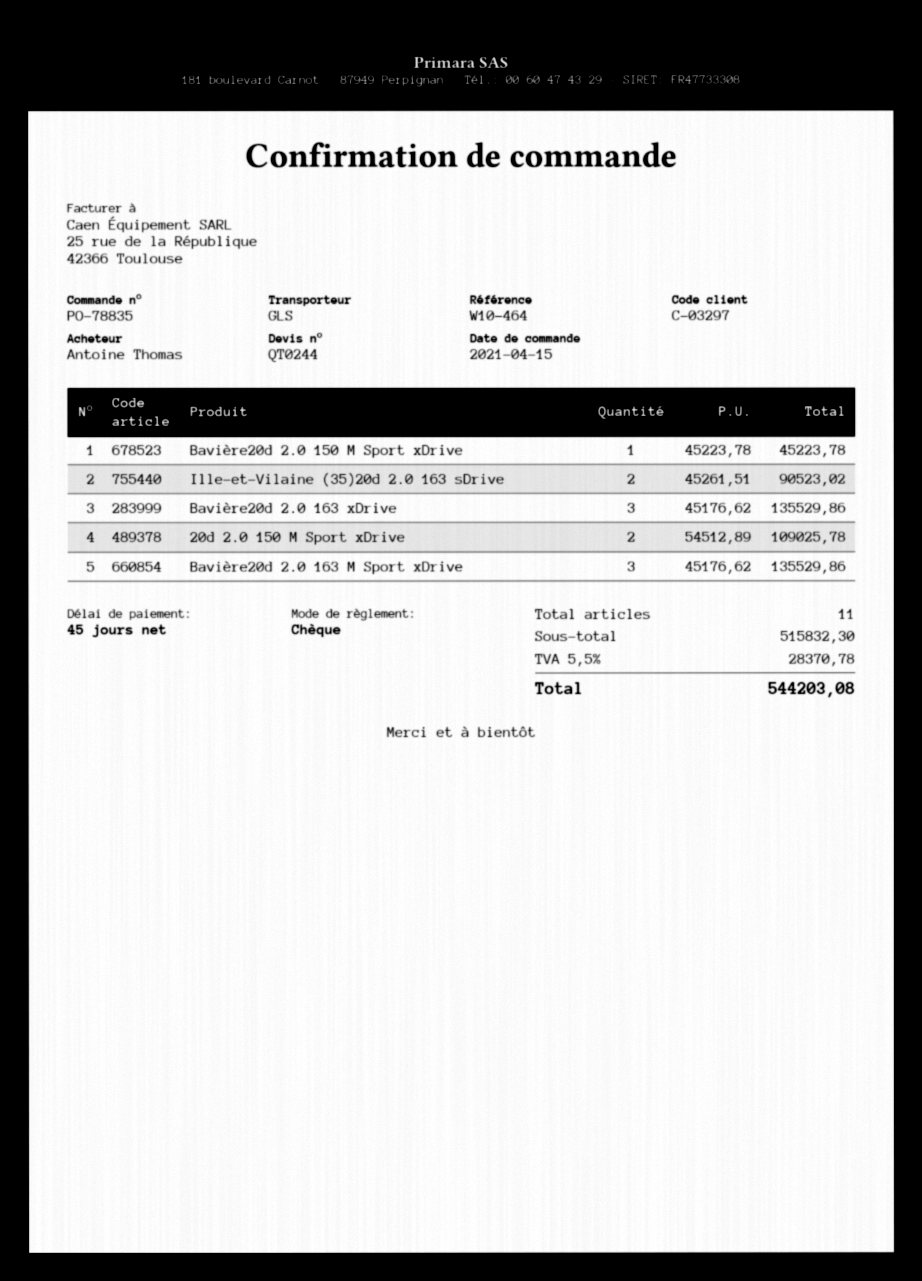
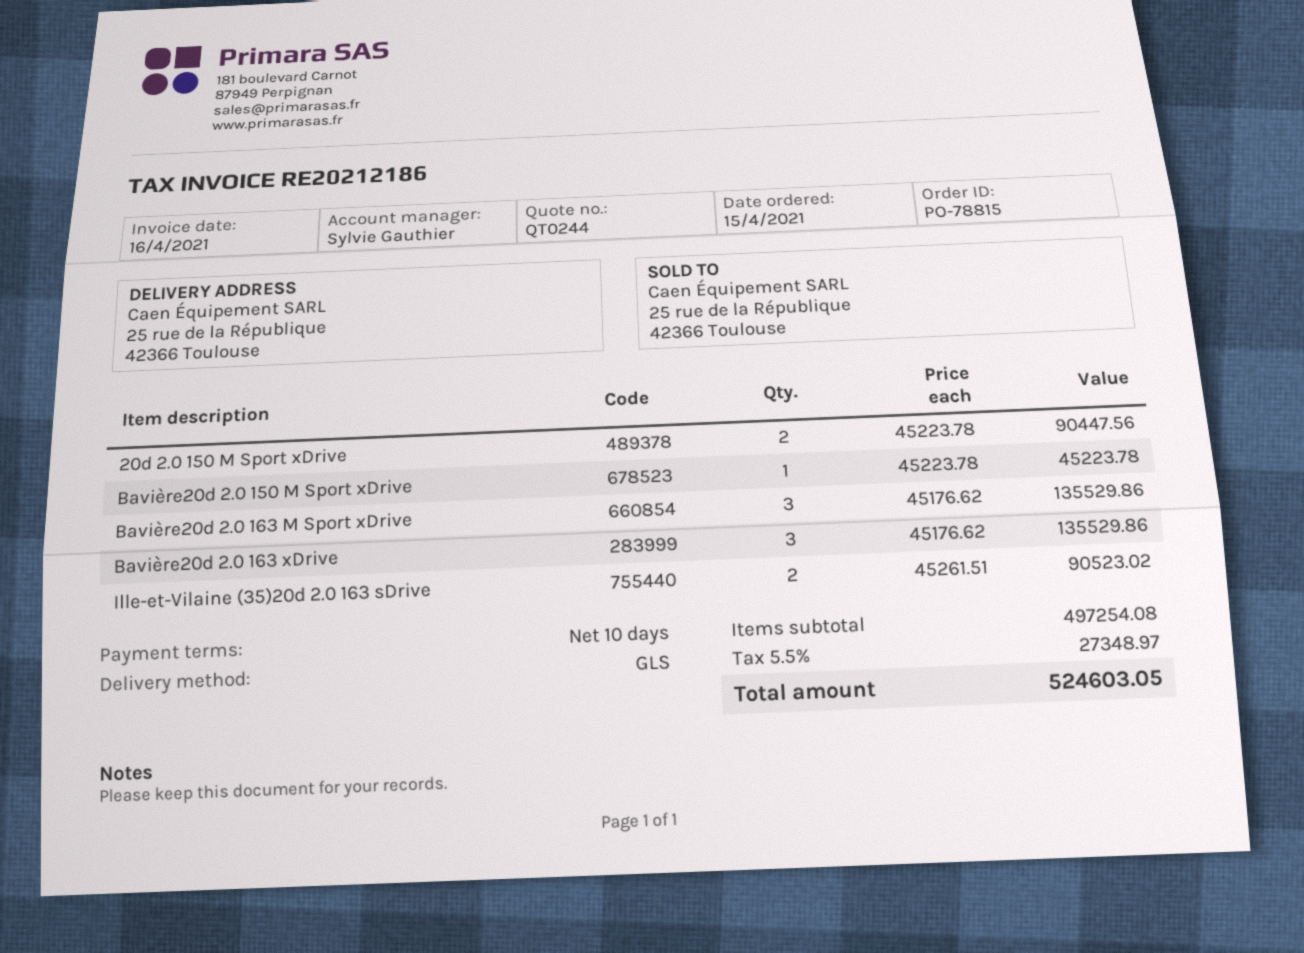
order number: PO-78835 -> PO-78815
payment terms: 45 days -> 10 days
20d 2.0 150 M Sport xDrive: 2 x 54512.89 = 109025.78 -> 2 x 45223.78 = 90447.56
subtotal: 515832.30 -> 497254.08
tax: 5.5% = 28370.78 -> 5.5% = 27348.97
total: 544203.08 -> 524603.05

